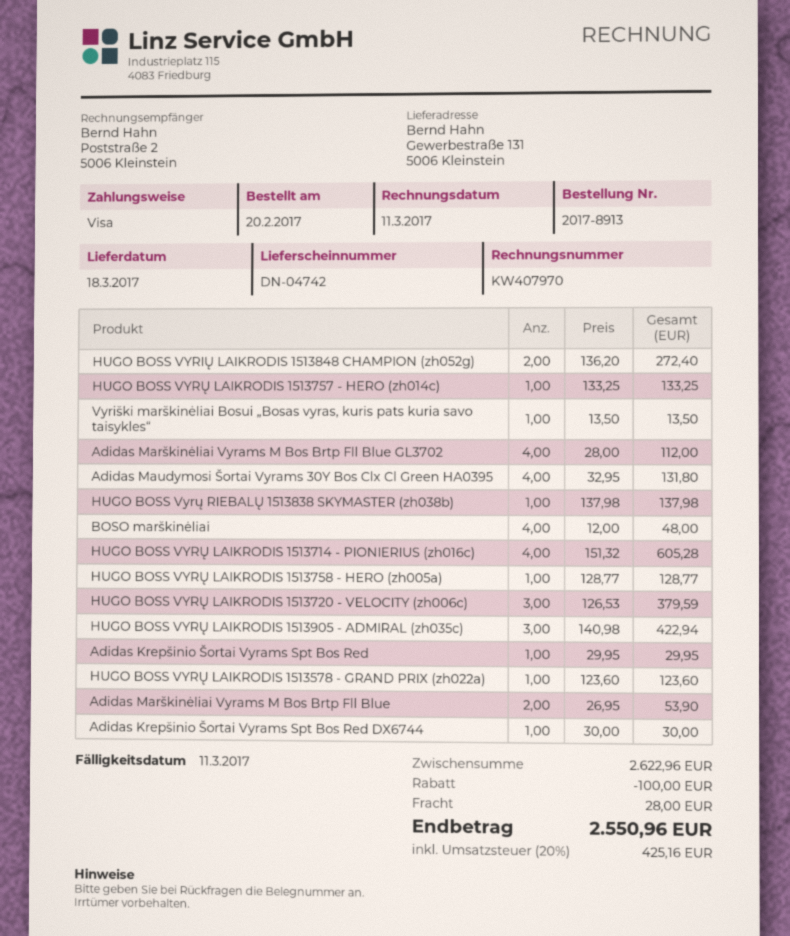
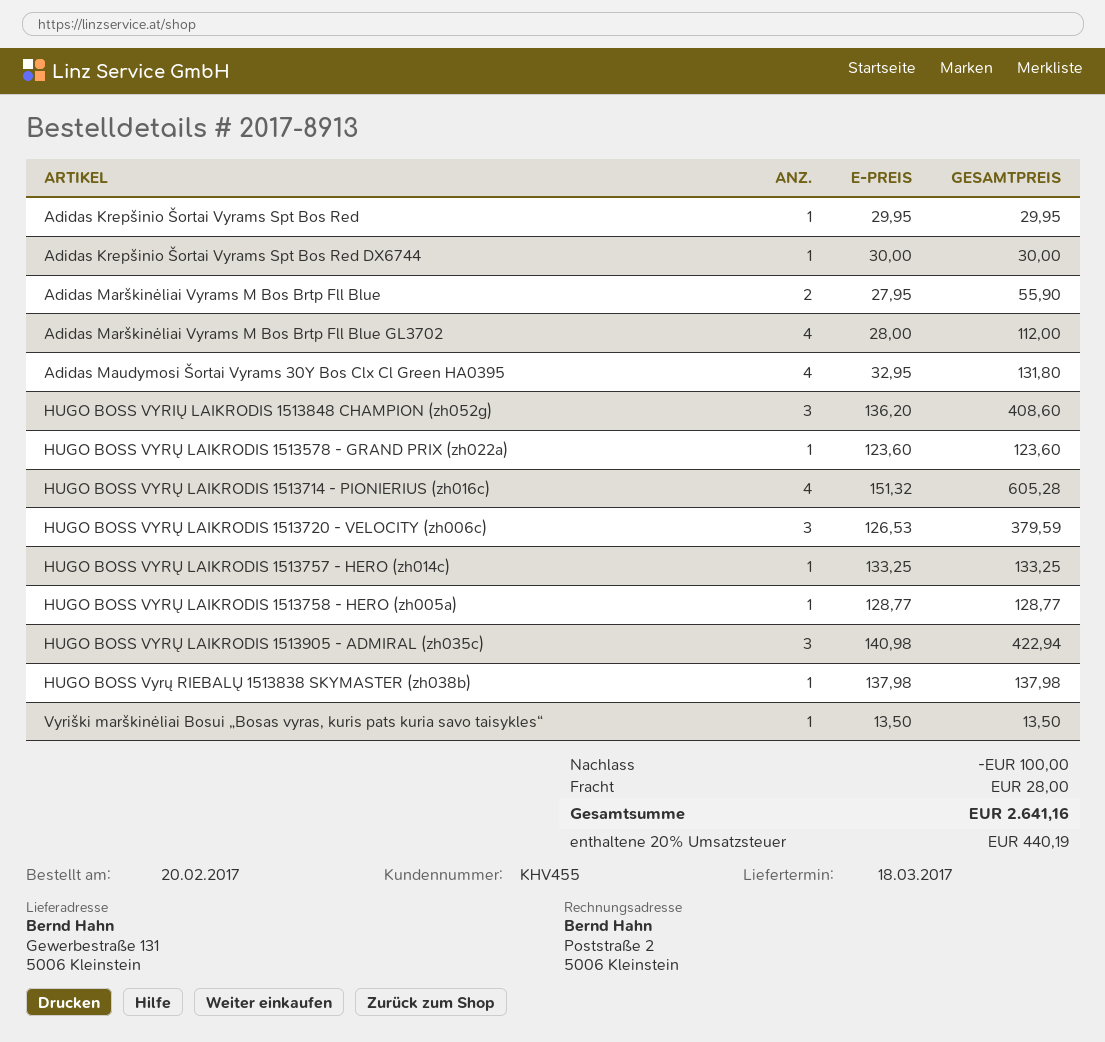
HUGO BOSS VYRIŲ LAIKRODIS 1513848 CHAMPION (zh052g): 2 x 136.20 = 272.40 -> 3 x 136.20 = 408.60
BOSO marškinėliai: 4 x 12.00 = 48.00 -> none
Adidas Marškinėliai Vyrams M Bos Brtp Fll Blue: 2 x 26.95 = 53.90 -> 2 x 27.95 = 55.90
tax: 20% = 425.16 -> 20% = 440.19
total: 2550.96 -> 2641.16

